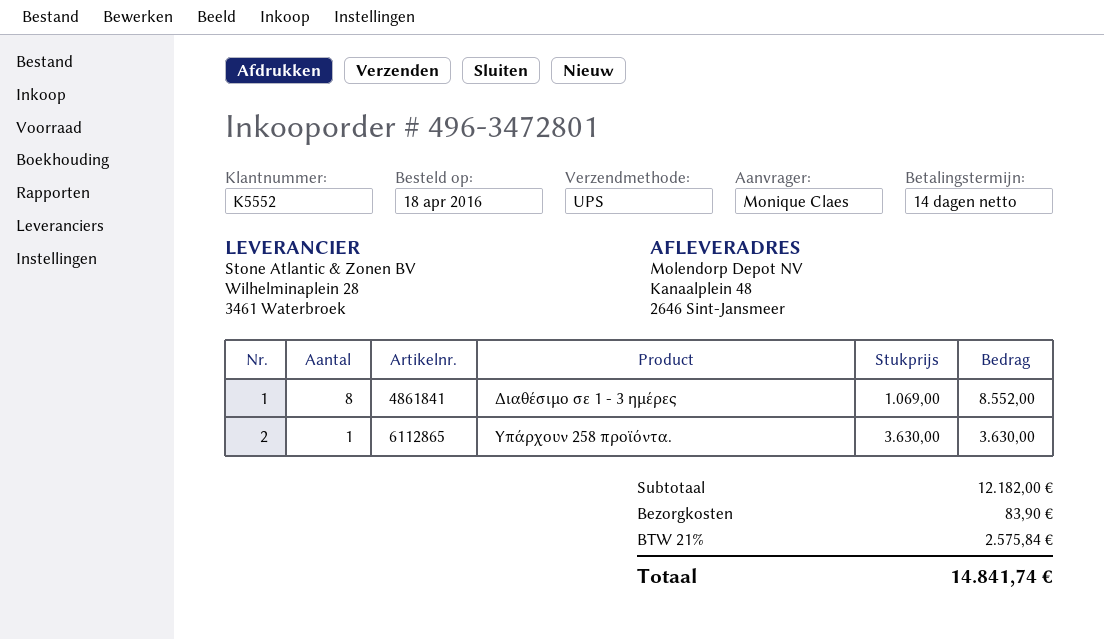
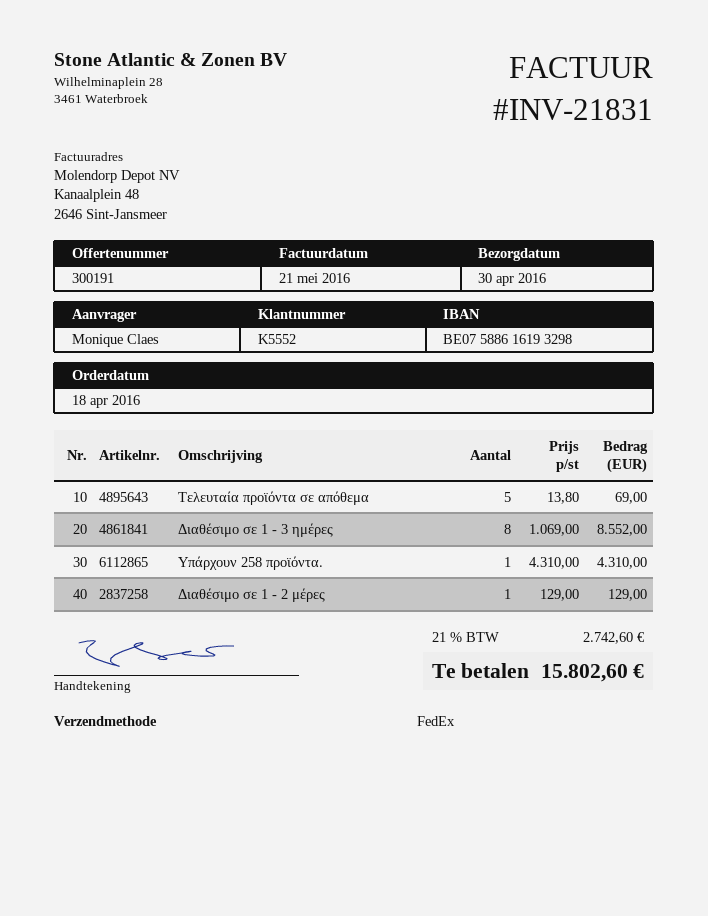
shipping method: UPS -> FedEx
Υπάρχουν 258 προϊόντα.: 1 x 3630.00 = 3630.00 -> 1 x 4310.00 = 4310.00
Τελευταία προϊόντα σε απόθεμα: none -> 5 x 13.80 = 69.00
Διαθέσιμο σε 1 - 2 μέρες: none -> 1 x 129.00 = 129.00
shipping: 83.90 -> none
tax: 21% = 2575.84 -> 21% = 2742.60
total: 14841.74 -> 15802.60

